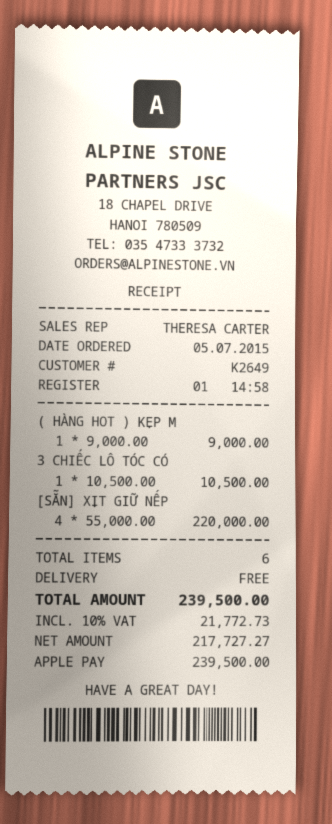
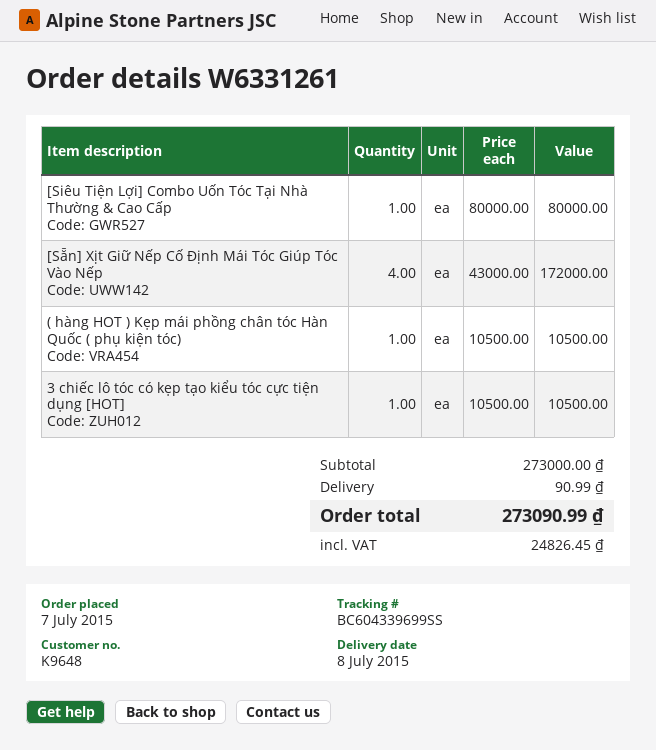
order date: 2015-07-05 -> 2015-07-07
customer number: K2649 -> K9648
( HÀNG HOT ) KẸP M: 1 x 9000.00 = 9000.00 -> 1 x 10500.00 = 10500.00
[SẴN] XỊT GIỮ NẾP: 4 x 55000.00 = 220000.00 -> 4 x 43000.00 = 172000.00
[Siêu Tiện Lợi] Combo Uốn Tóc Tại Nhà Thường & Cao Cấp: none -> 1 x 80000.00 = 80000.00
shipping: 0.00 -> 90.99
tax: 21772.73 -> 24826.45
total: 239500.00 -> 273090.99

